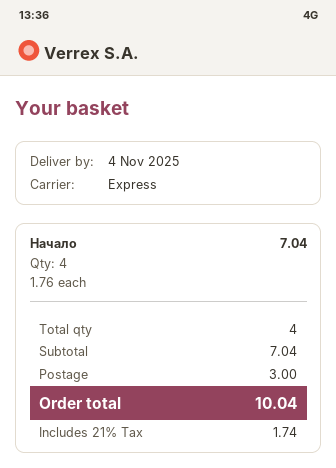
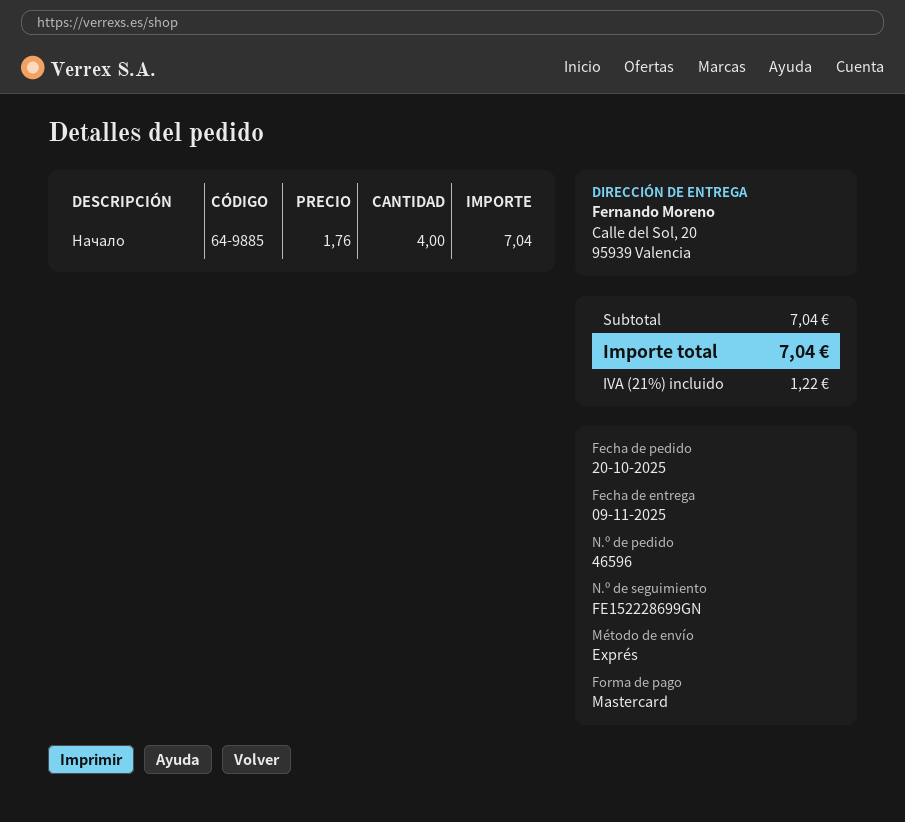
delivery date: 2025-11-04 -> 2025-11-09
shipping: 3.00 -> none
tax: 21% = 1.74 -> 21% = 1.22
total: 10.04 -> 7.04

